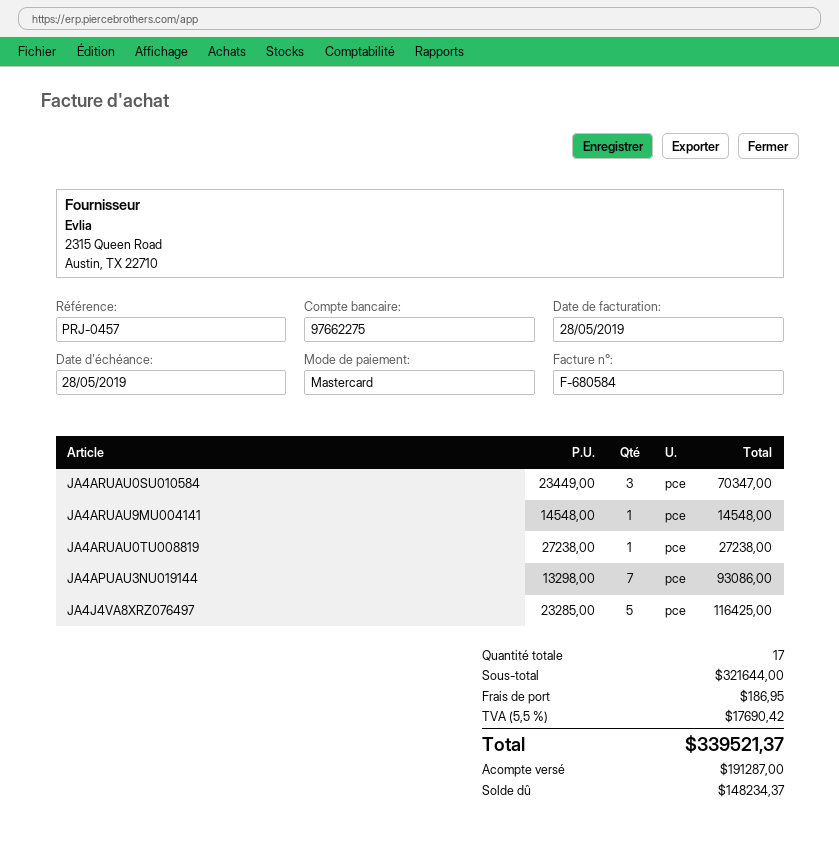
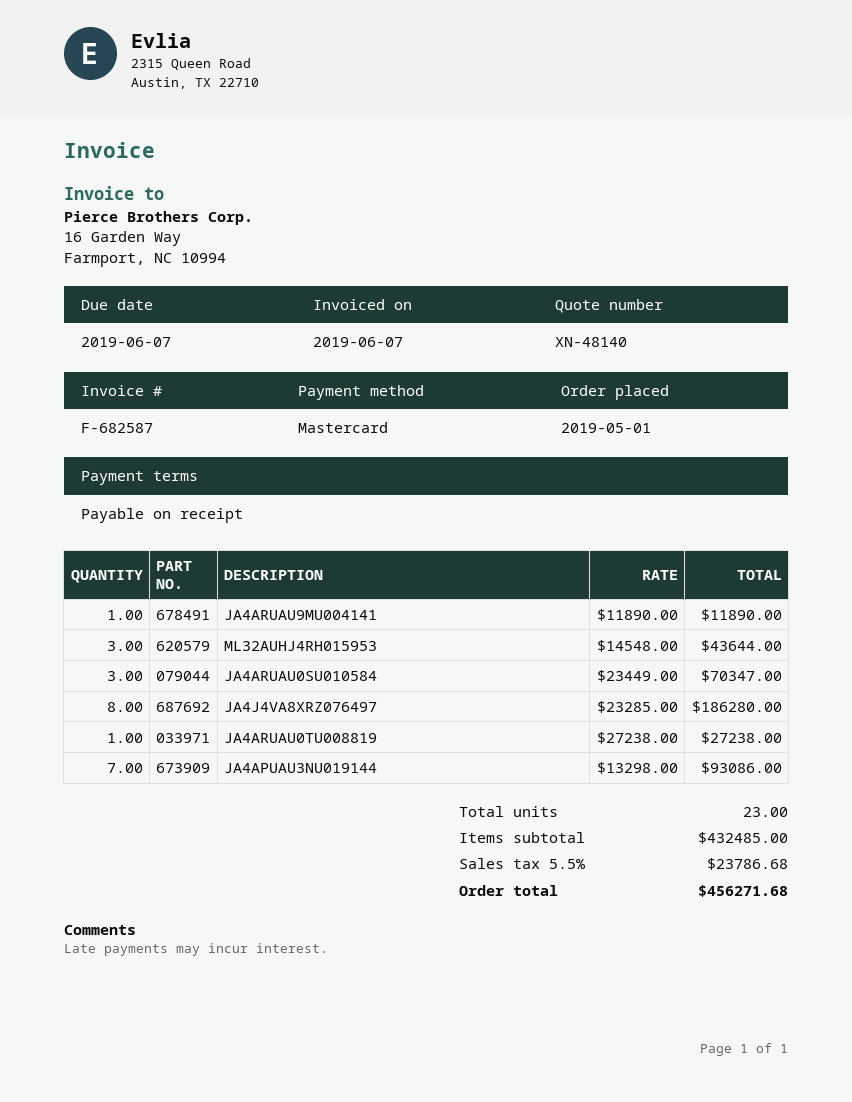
invoice number: F-680584 -> F-682587
invoice date: 2019-05-28 -> 2019-06-07
due date: 2019-05-28 -> 2019-06-07
JA4ARUAU9MU004141: 1 x 14548.00 = 14548.00 -> 1 x 11890.00 = 11890.00
JA4J4VA8XRZ076497: 5 x 23285.00 = 116425.00 -> 8 x 23285.00 = 186280.00
ML32AUHJ4RH015953: none -> 3 x 14548.00 = 43644.00
total quantity: 17 -> 23
subtotal: 321644.00 -> 432485.00
shipping: 186.95 -> none
tax: 5.5% = 17690.42 -> 5.5% = 23786.68
total: 339521.37 -> 456271.68

